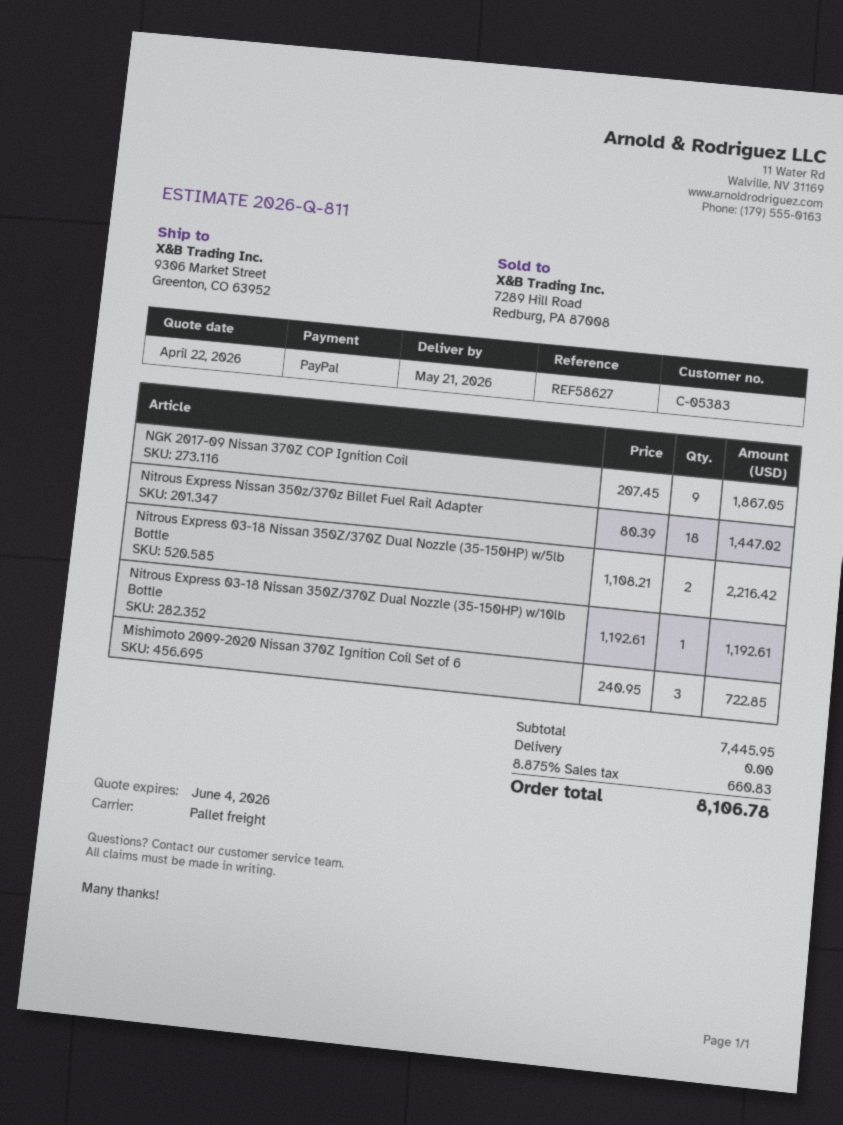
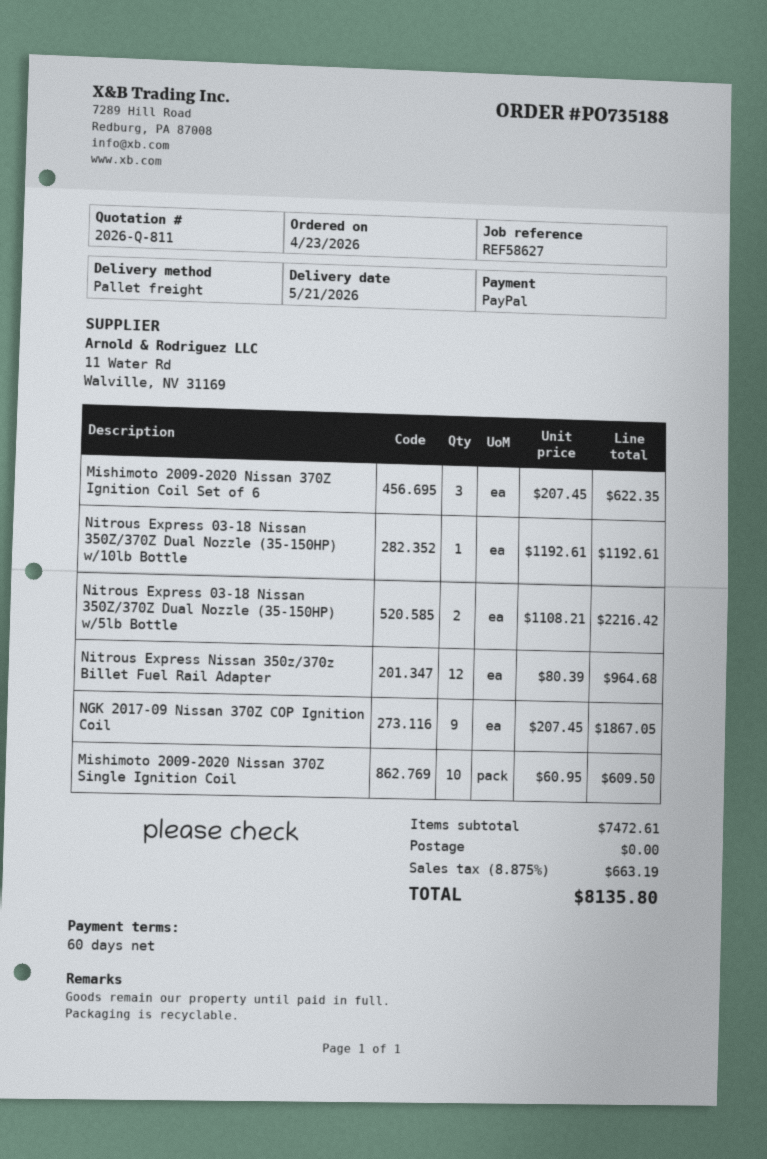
Nitrous Express Nissan 350z/370z Billet Fuel Rail Adapter: 18 x 80.39 = 1447.02 -> 12 x 80.39 = 964.68
Mishimoto 2009-2020 Nissan 370Z Ignition Coil Set of 6: 3 x 240.95 = 722.85 -> 3 x 207.45 = 622.35
Mishimoto 2009-2020 Nissan 370Z Single Ignition Coil: none -> 10 x 60.95 = 609.50
subtotal: 7445.95 -> 7472.61
tax: 8.875% = 660.83 -> 8.875% = 663.19
total: 8106.78 -> 8135.80

